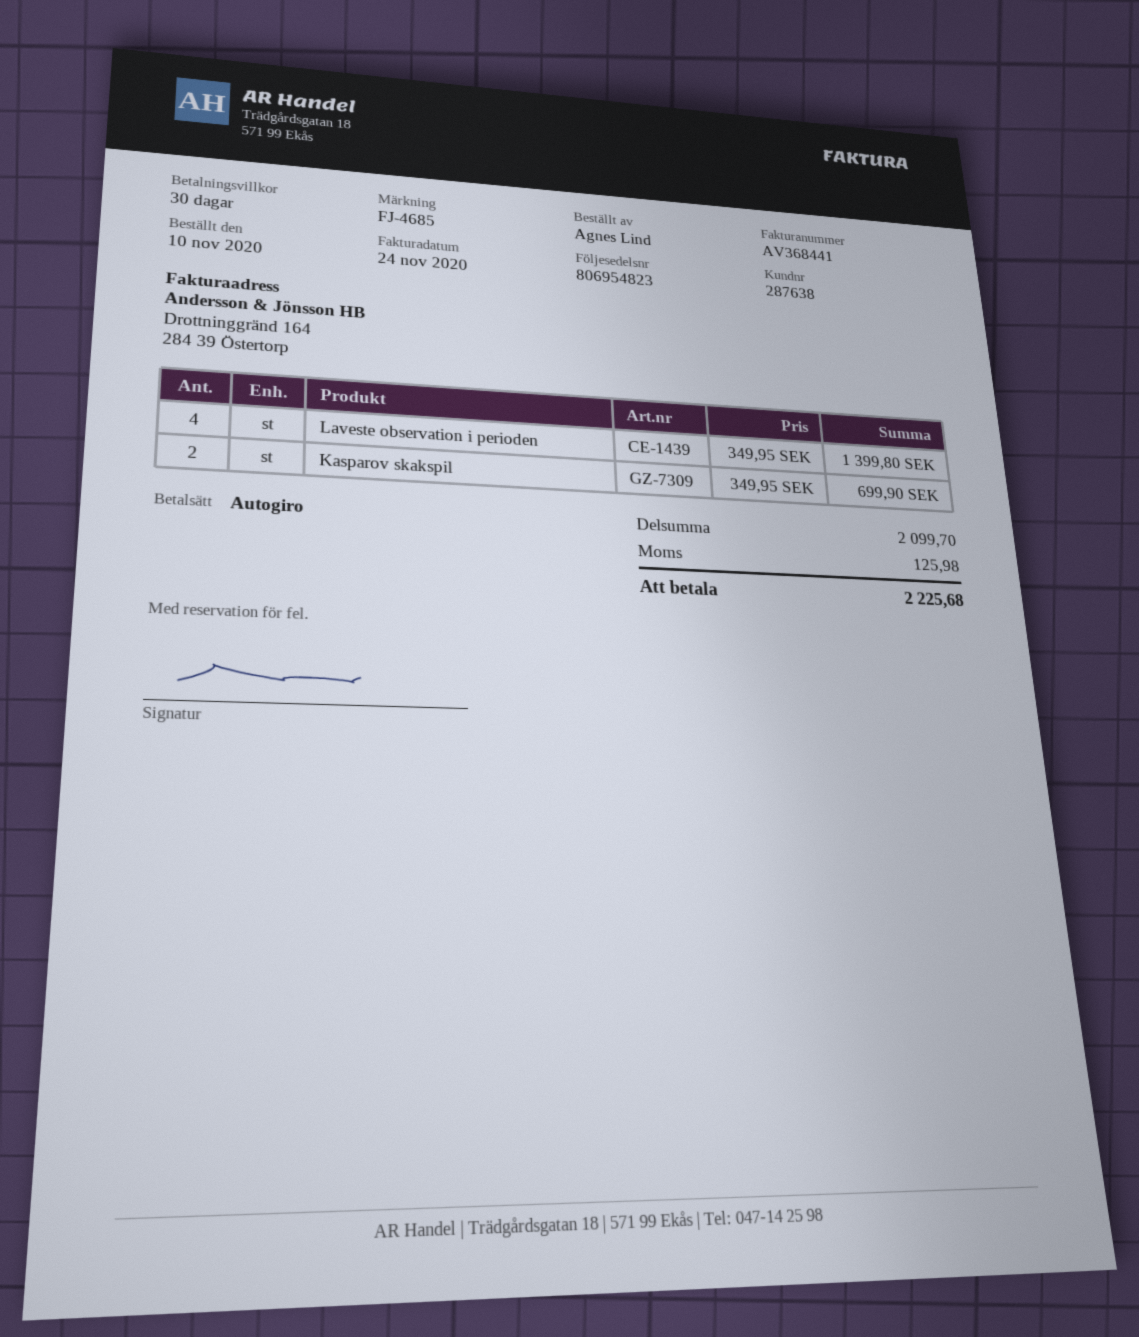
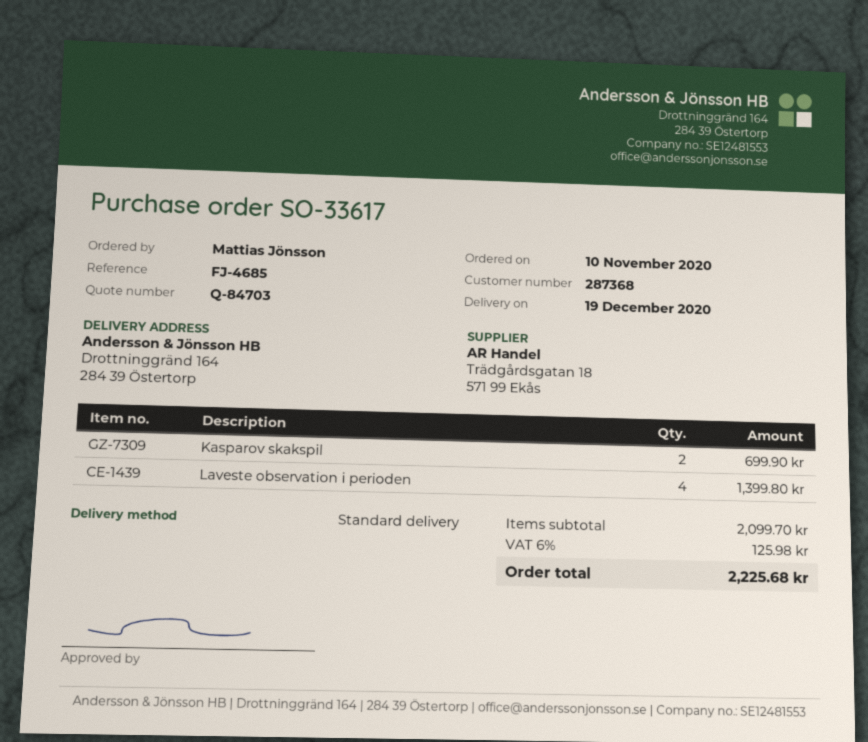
customer number: 287638 -> 287368
ordered by: Agnes Lind -> Mattias Jönsson

